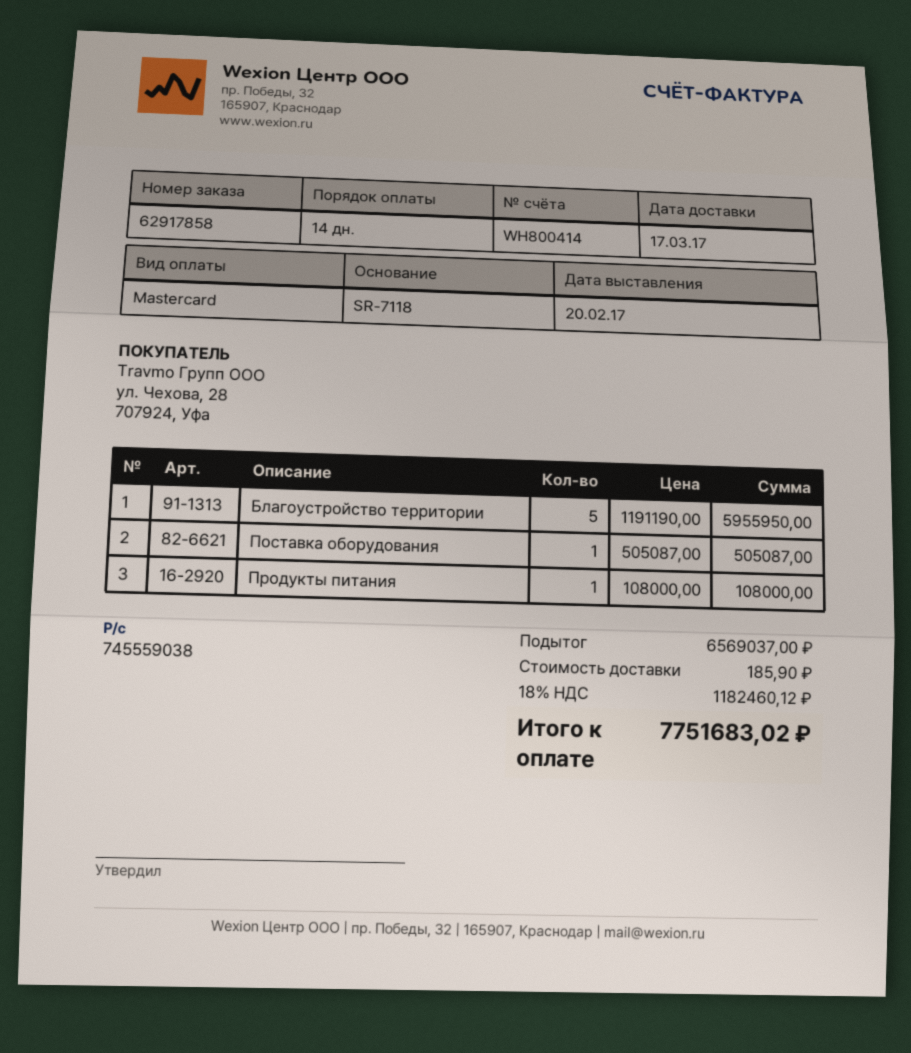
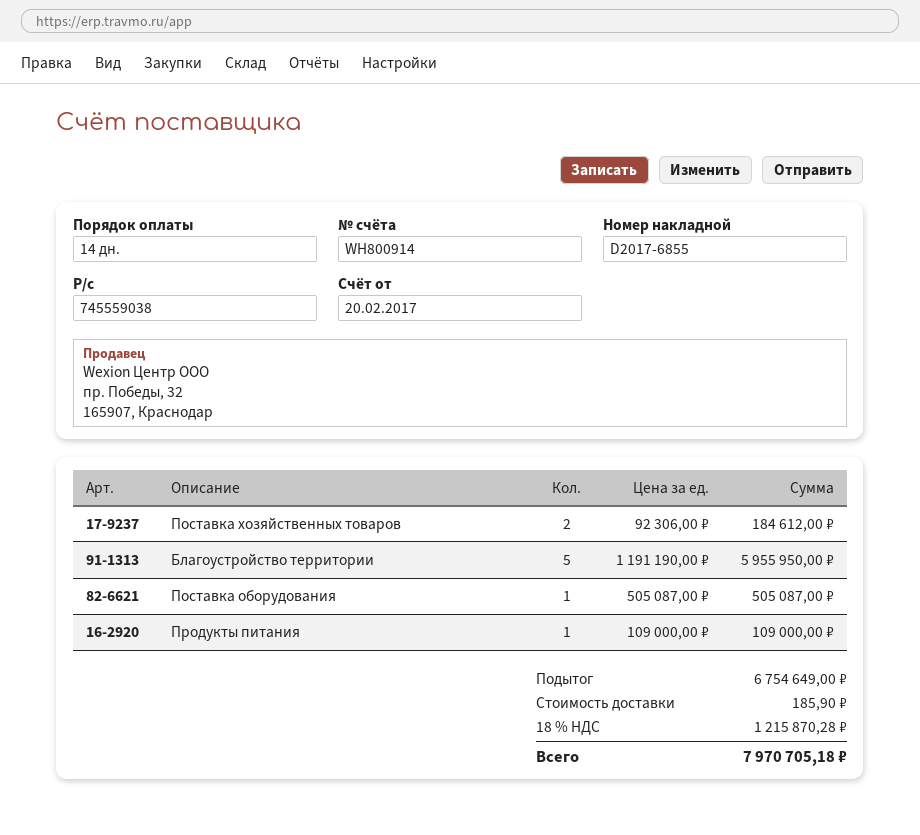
invoice number: WH800414 -> WH800914
Продукты питания: 1 x 108000.00 = 108000.00 -> 1 x 109000.00 = 109000.00
Поставка хозяйственных товаров: none -> 2 x 92306.00 = 184612.00
subtotal: 6569037.00 -> 6754649.00
tax: 18% = 1182460.12 -> 18% = 1215870.28
total: 7751683.02 -> 7970705.18

